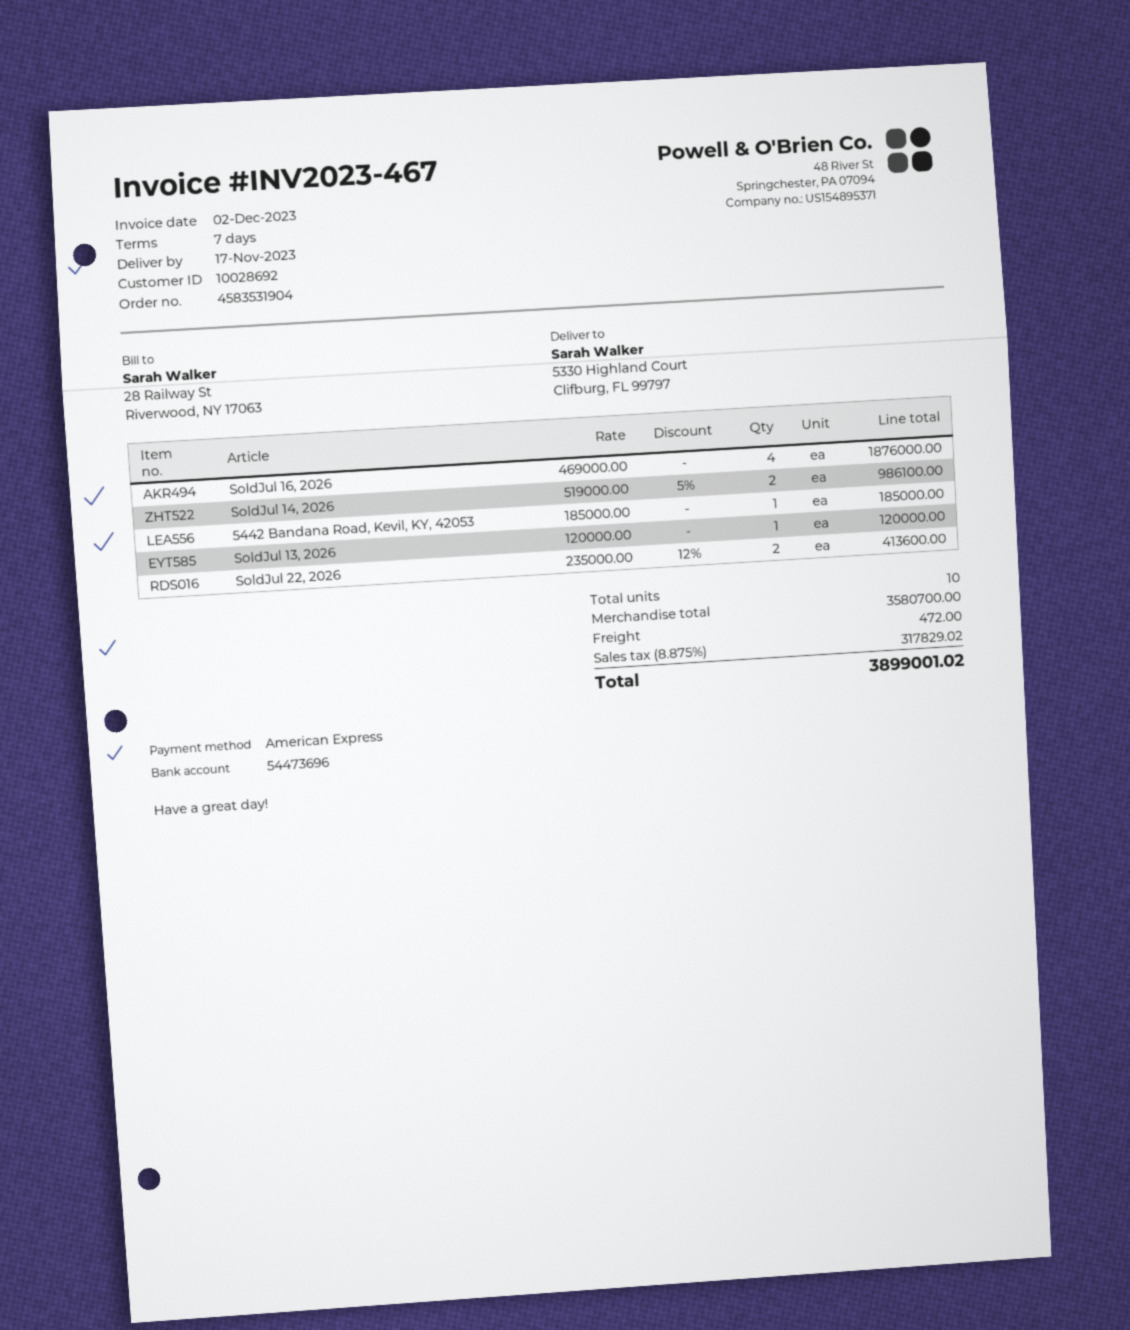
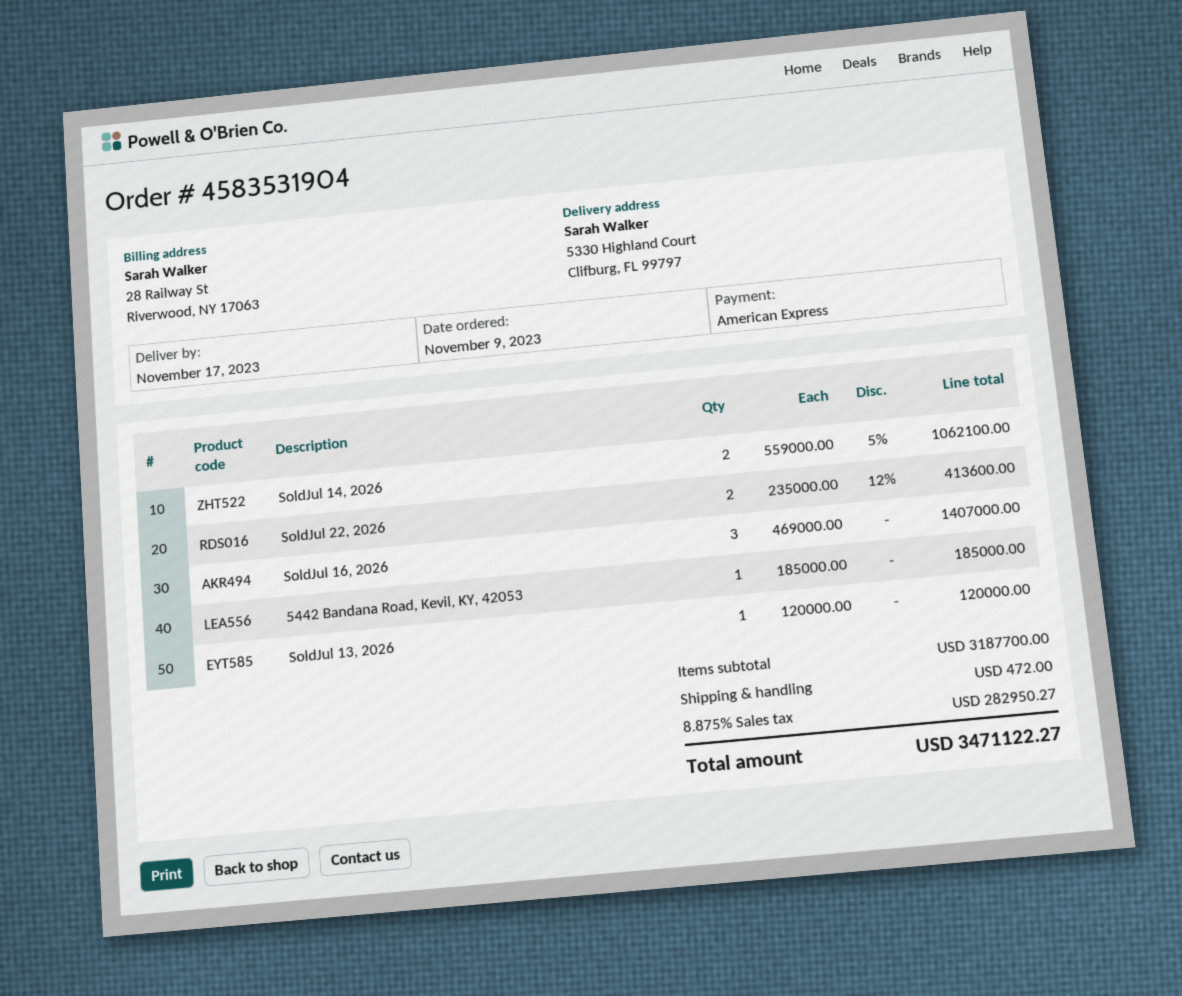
SoldJul 16, 2026: 4 x 469000.00 = 1876000.00 -> 3 x 469000.00 = 1407000.00
SoldJul 14, 2026: 2 x 519000.00 - 5% = 986100.00 -> 2 x 559000.00 - 5% = 1062100.00
subtotal: 3580700.00 -> 3187700.00
tax: 8.875% = 317829.02 -> 8.875% = 282950.27
total: 3899001.02 -> 3471122.27

